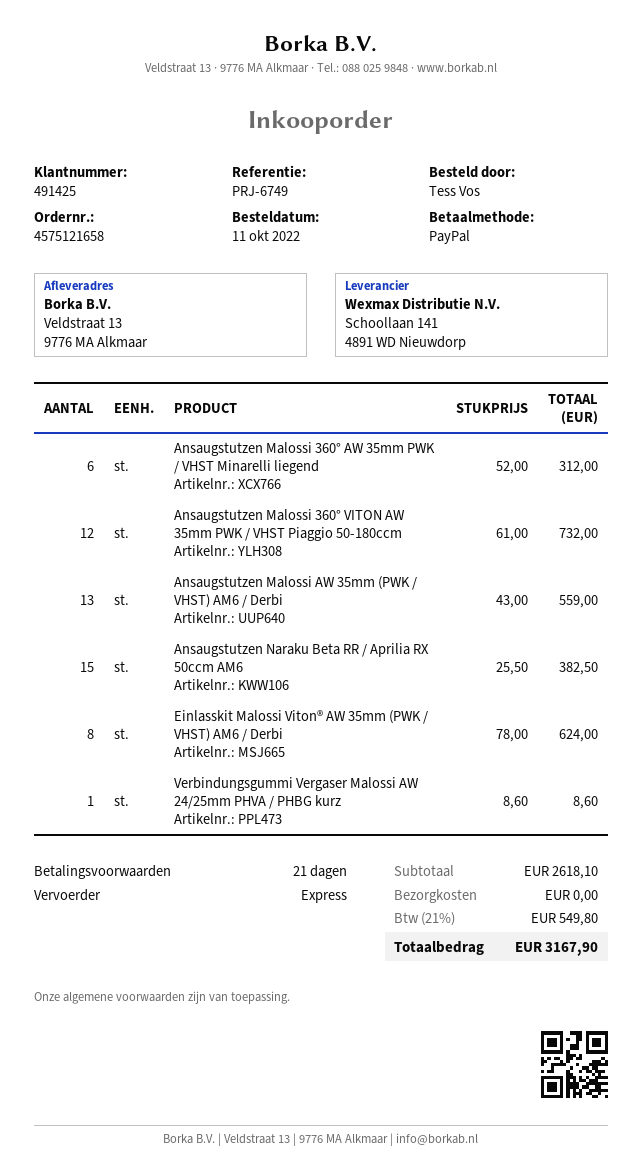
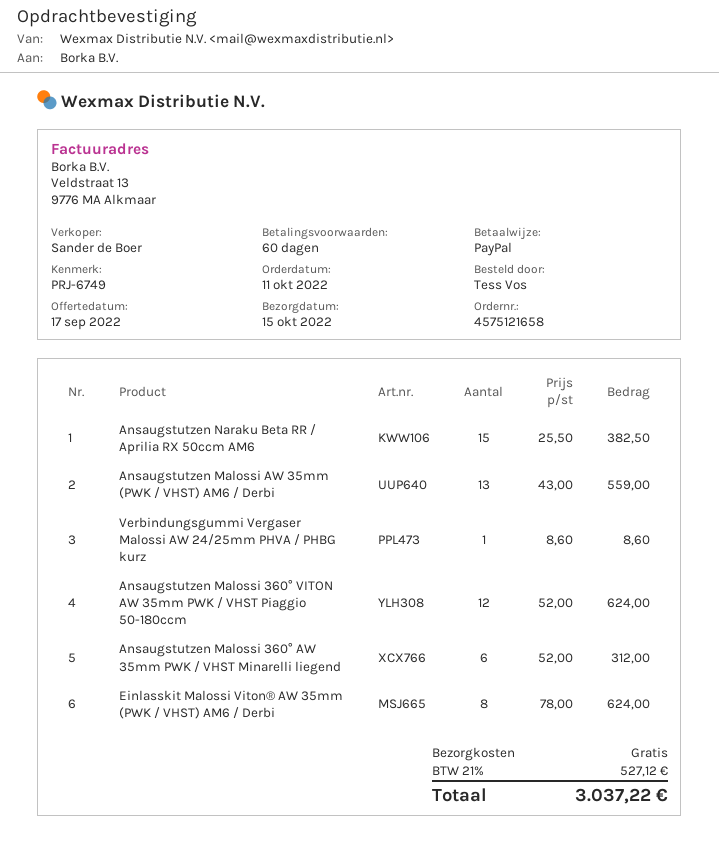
payment terms: 21 days -> 60 days
Ansaugstutzen Malossi 360° VITON AW 35mm PWK / VHST Piaggio 50-180ccm: 12 x 61.00 = 732.00 -> 12 x 52.00 = 624.00
tax: 21% = 549.80 -> 21% = 527.12
total: 3167.90 -> 3037.22

